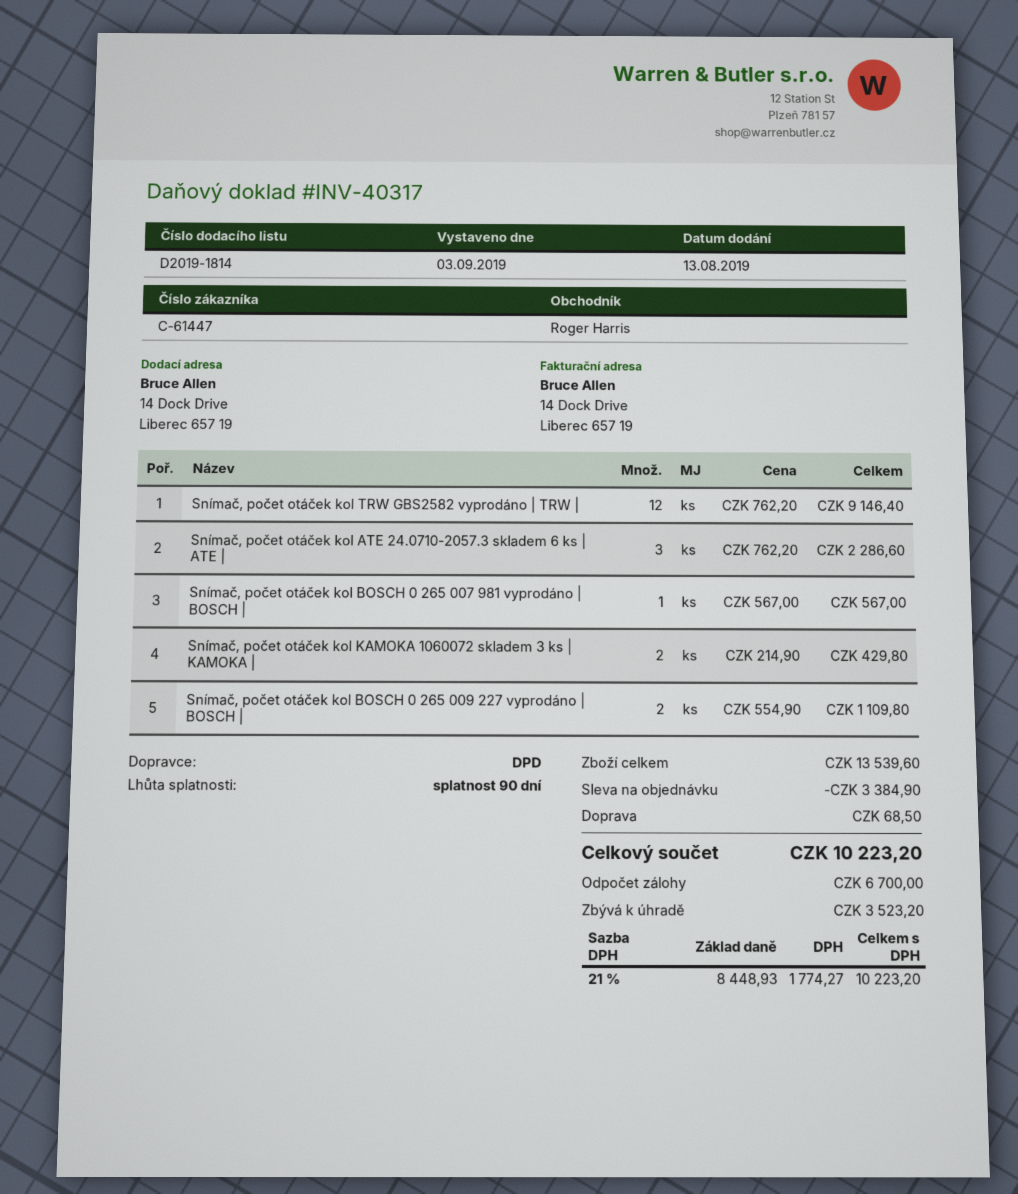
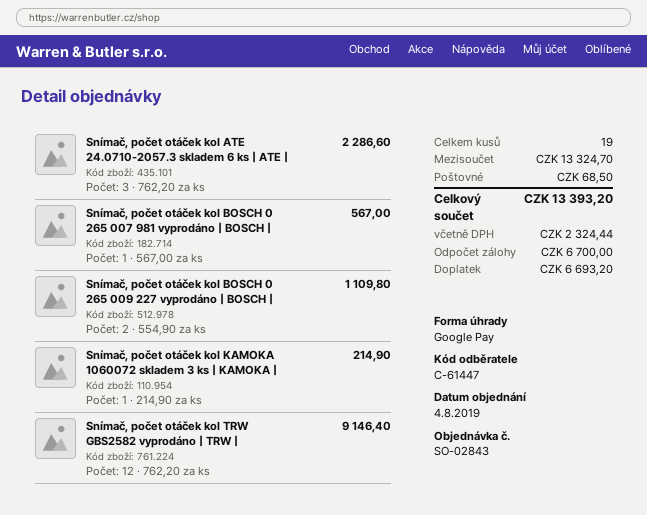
Snímač, počet otáček kol KAMOKA 1060072 skladem 3 ks | KAMOKA |: 2 x 214.90 = 429.80 -> 1 x 214.90 = 214.90
subtotal: 13539.60 -> 13324.70
discount: 3384.90 -> none
tax: 1774.27 -> 2324.44
total: 10223.20 -> 13393.20
balance: 3523.20 -> 6693.20

